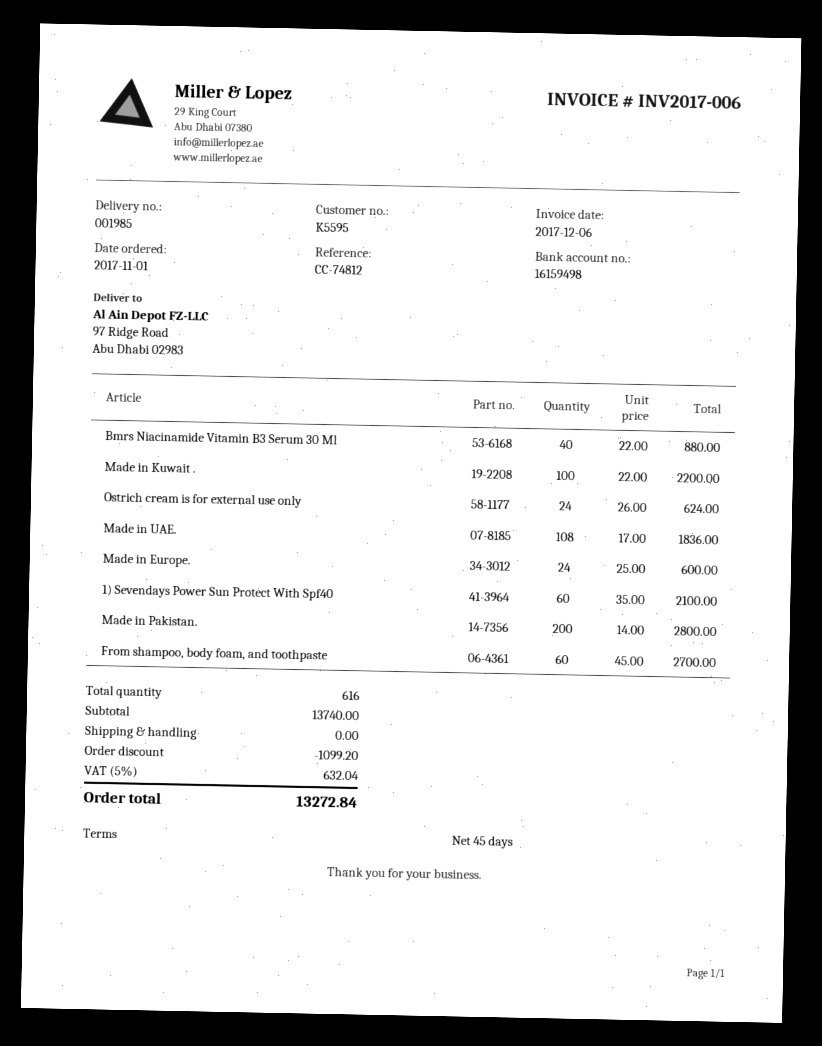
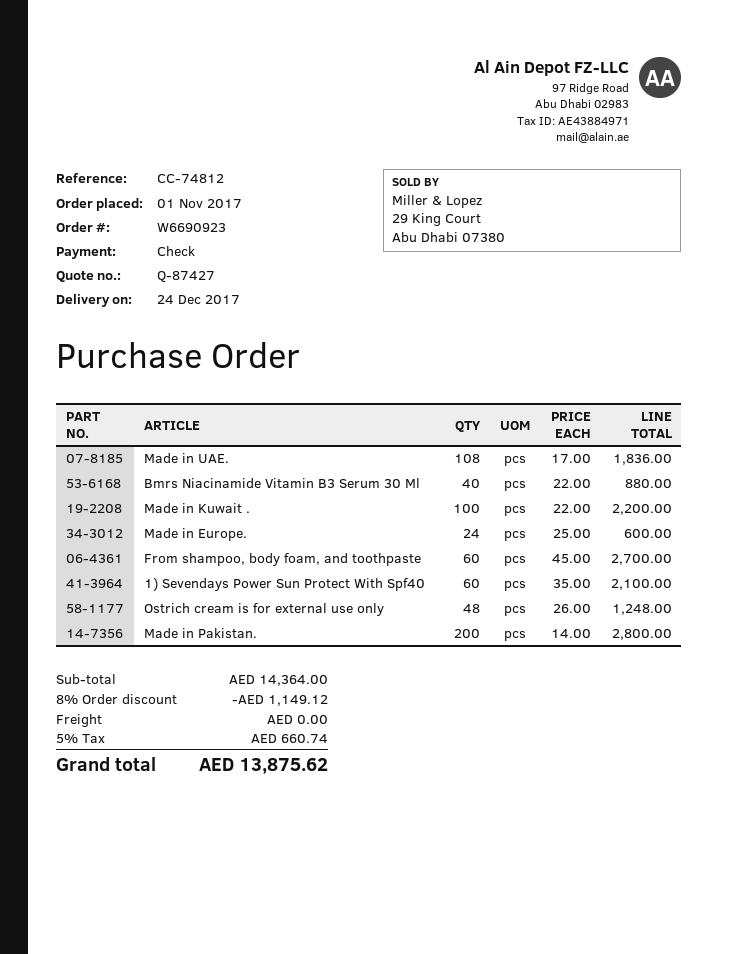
Ostrich cream is for external use only: 24 x 26.00 = 624.00 -> 48 x 26.00 = 1248.00
subtotal: 13740.00 -> 14364.00
discount: 1099.20 -> 1149.12
tax: 5% = 632.04 -> 5% = 660.74
total: 13272.84 -> 13875.62

